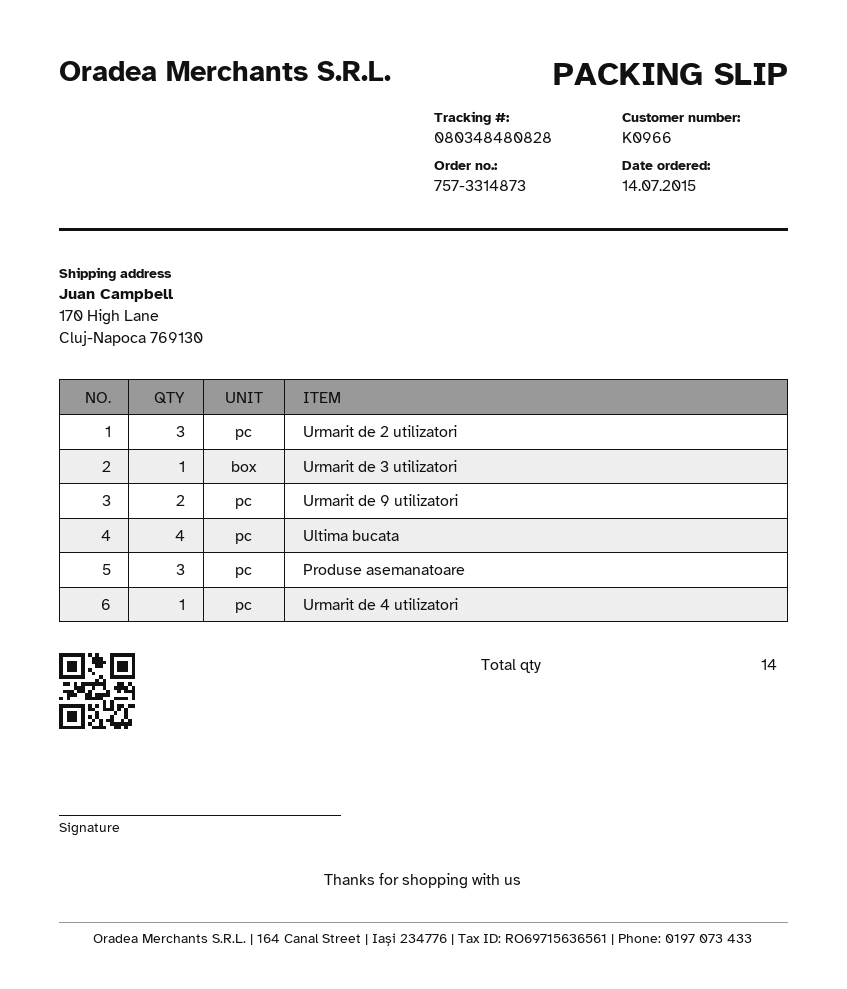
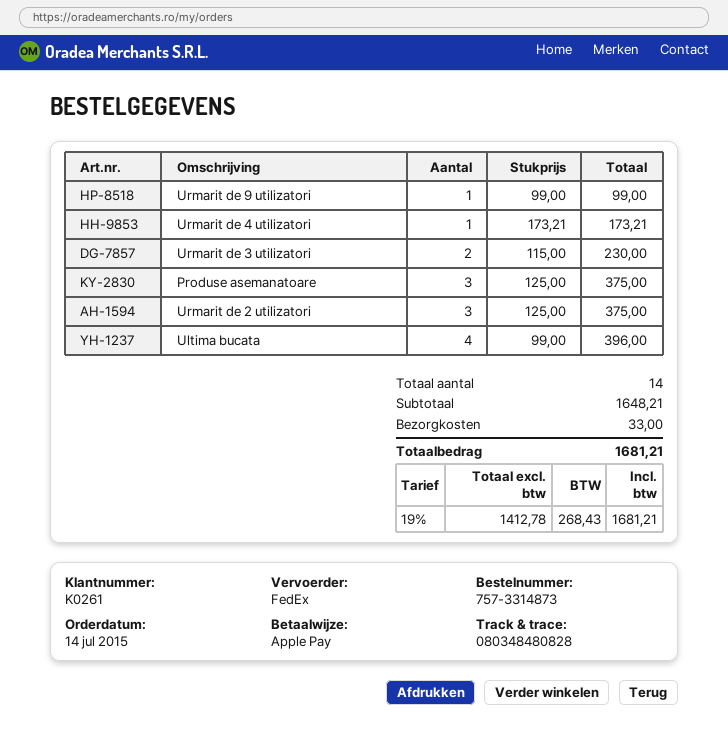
customer number: K0966 -> K0261
Urmarit de 3 utilizatori: 1 -> 2
Urmarit de 9 utilizatori: 2 -> 1

